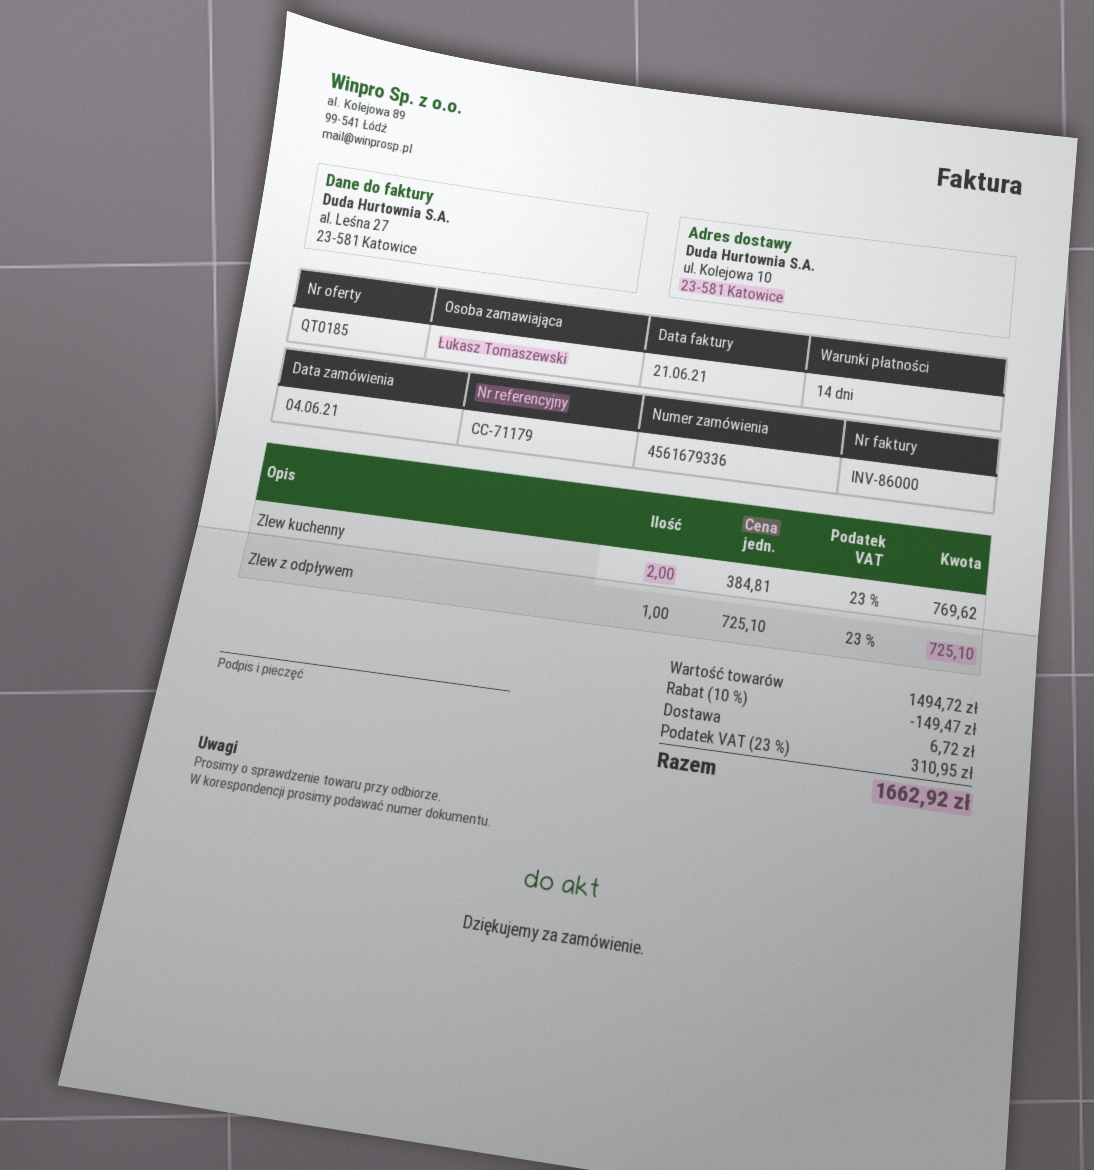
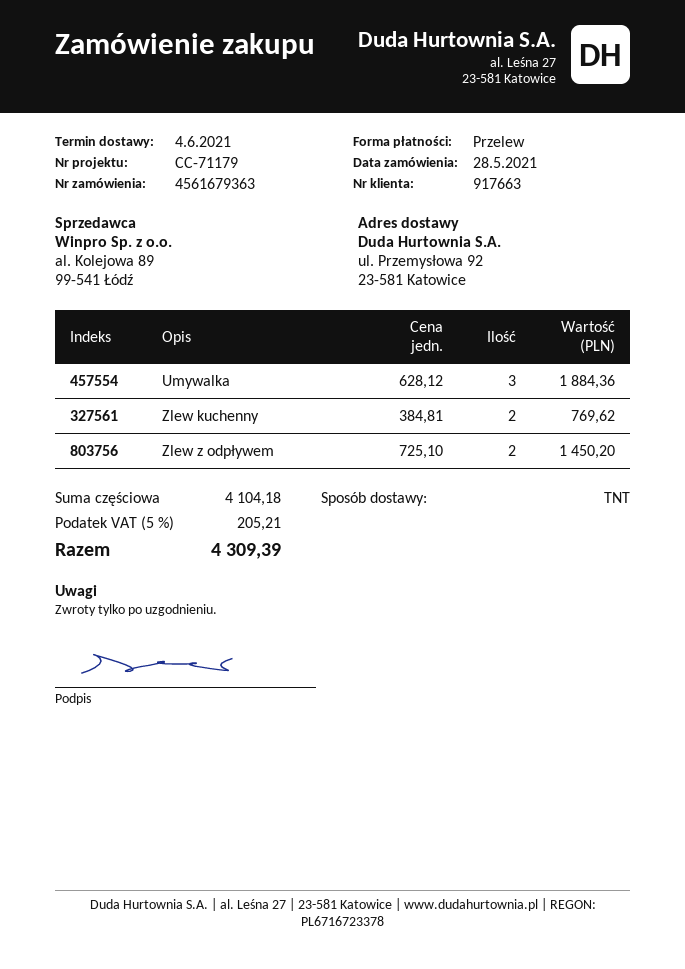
order number: 4561679336 -> 4561679363
order date: 2021-06-04 -> 2021-05-28
ship to: ul. Kolejowa 10, 23-581 Katowice -> ul. Przemysłowa 92, 23-581 Katowice
Zlew z odpływem: 1 x 725.10 = 725.10 -> 2 x 725.10 = 1450.20
Umywalka: none -> 3 x 628.12 = 1884.36
subtotal: 1494.72 -> 4104.18
discount: 10% = 149.47 -> none
shipping: 6.72 -> none
tax: 23% = 310.95 -> 5% = 205.21
total: 1662.92 -> 4309.39

